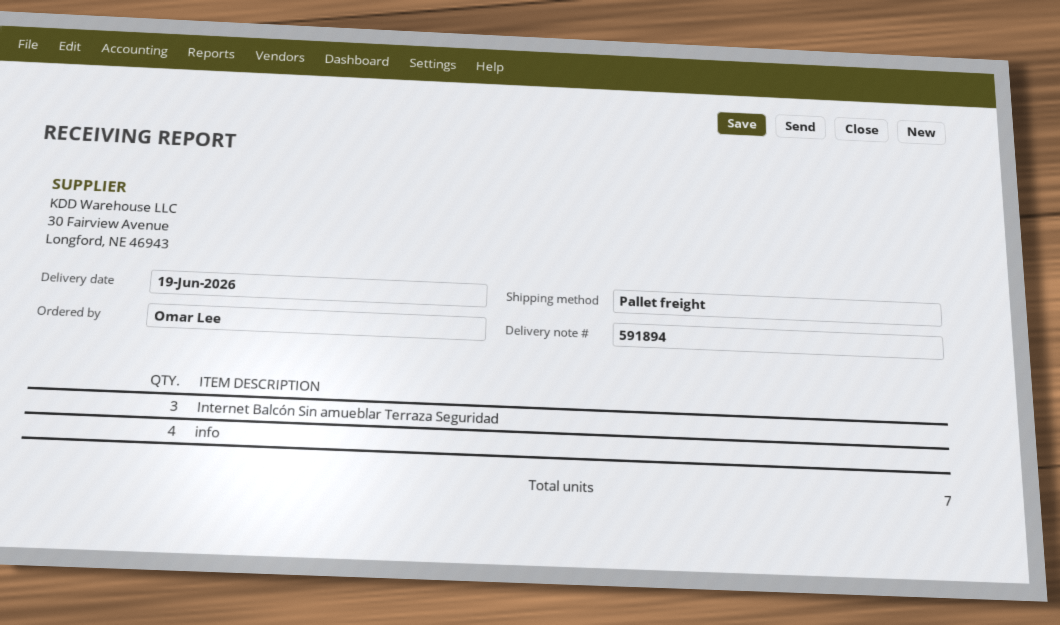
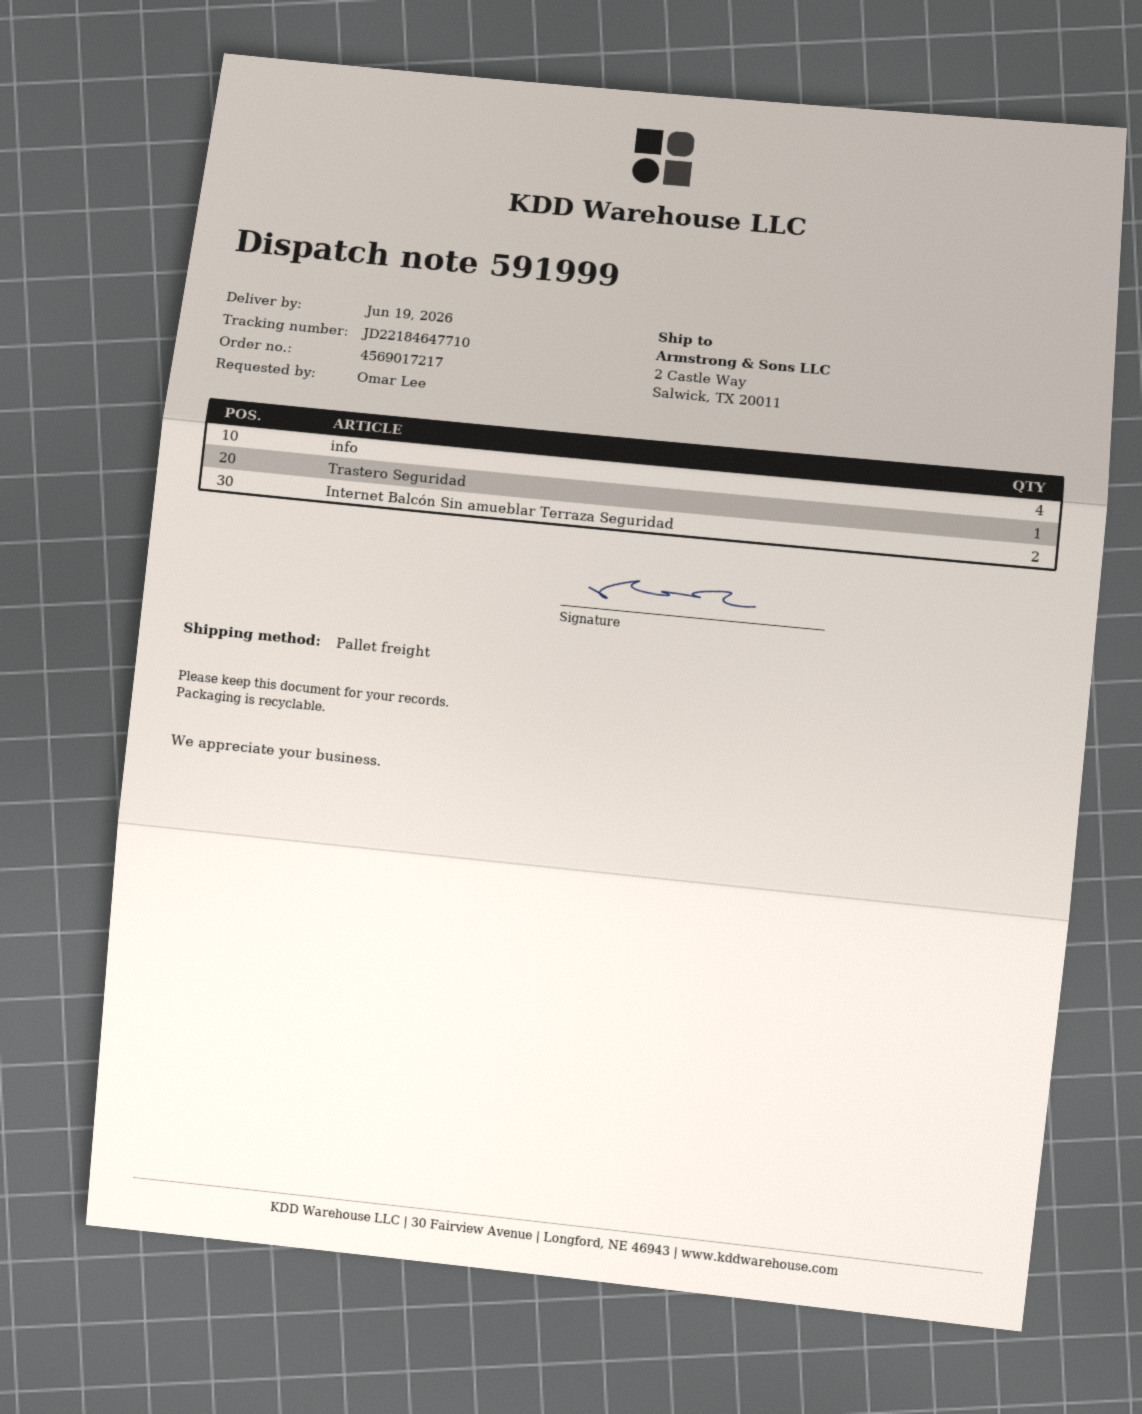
delivery note number: 591894 -> 591999
Internet Balcón Sin amueblar Terraza Seguridad: 3 -> 2
Trastero Seguridad: none -> 1

